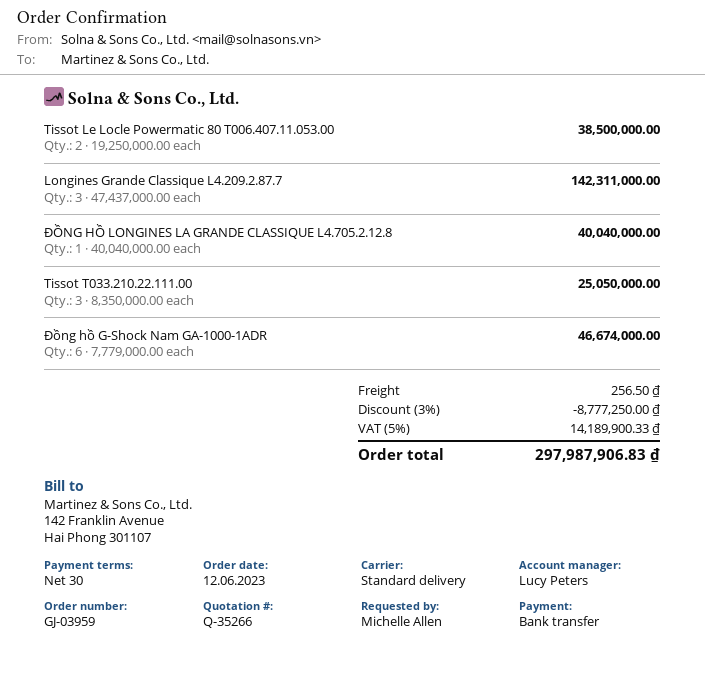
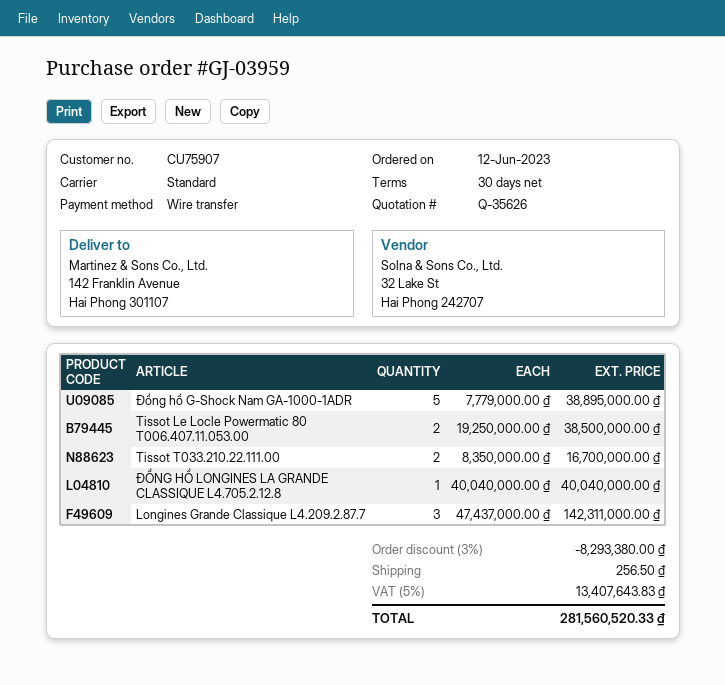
quote number: Q-35266 -> Q-35626
Tissot T033.210.22.111.00: 3 x 8350000.00 = 25050000.00 -> 2 x 8350000.00 = 16700000.00
Đồng hồ G-Shock Nam GA-1000-1ADR: 6 x 7779000.00 = 46674000.00 -> 5 x 7779000.00 = 38895000.00
discount: 3% = 8777250.00 -> 3% = 8293380.00
tax: 5% = 14189900.33 -> 5% = 13407643.83
total: 297987906.83 -> 281560520.33

